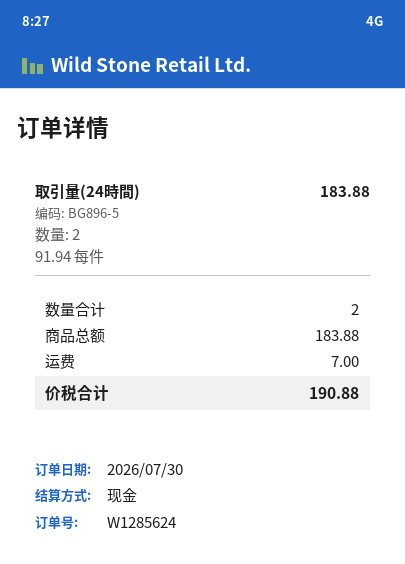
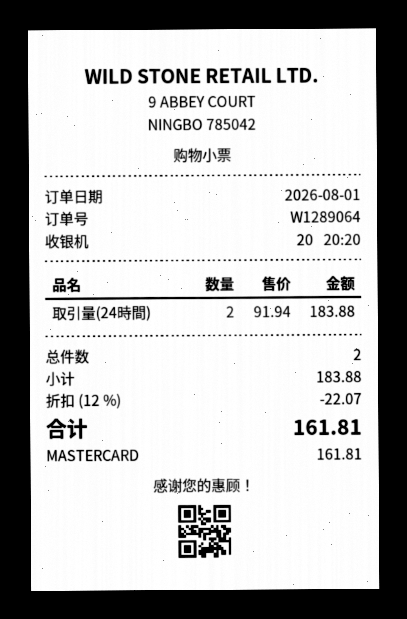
order number: W1285624 -> W1289064
order date: 2026-07-30 -> 2026-08-01
payment method: cash -> Mastercard
discount: none -> 12% = 22.07
shipping: 7.00 -> none
total: 190.88 -> 161.81

